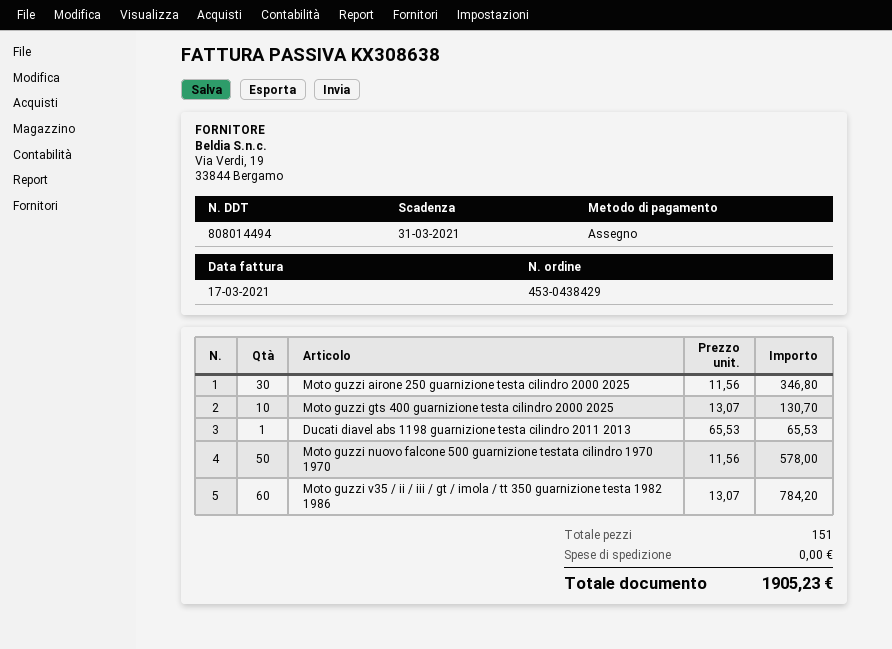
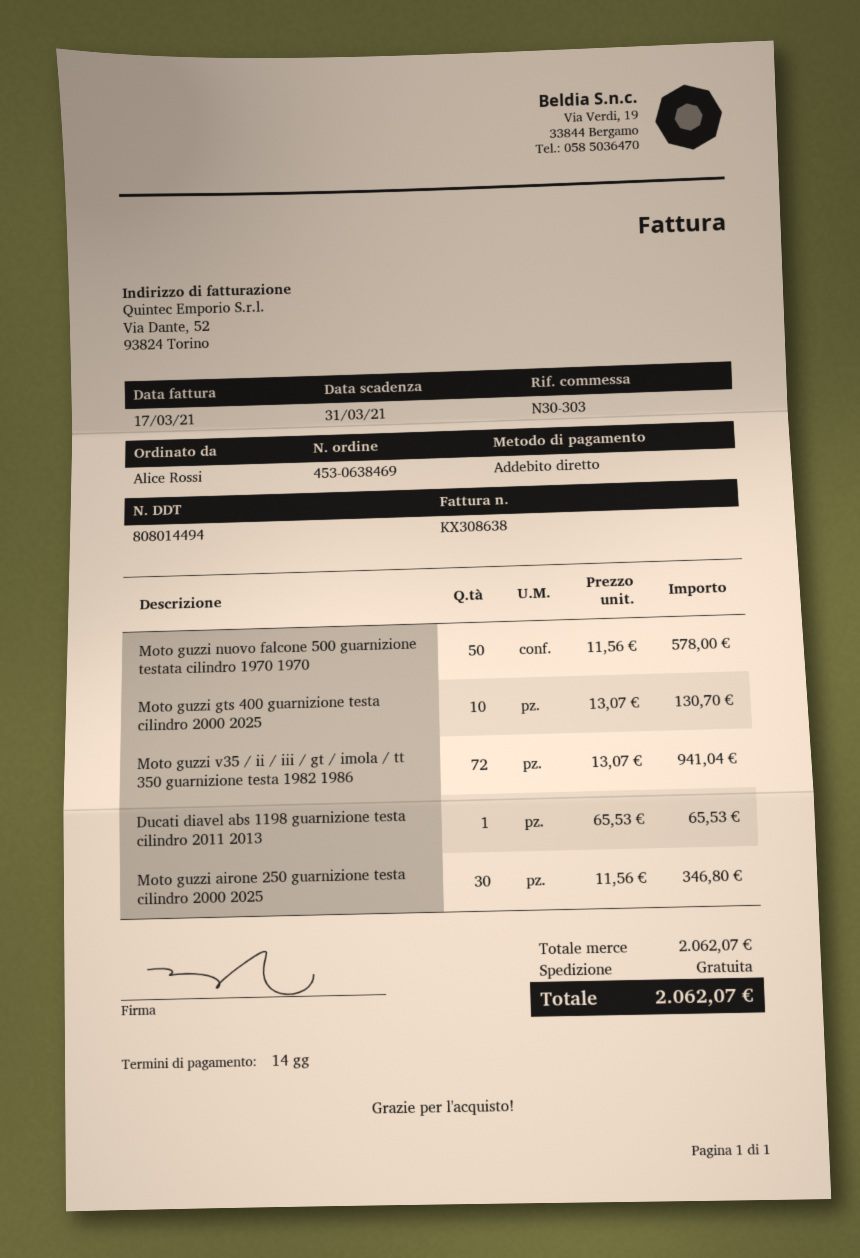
order number: 453-0438429 -> 453-0638469
payment method: cheque -> direct debit
Moto guzzi v35 / ii / iii / gt / imola / tt 350 guarnizione testa 1982 1986: 60 x 13.07 = 784.20 -> 72 x 13.07 = 941.04
total: 1905.23 -> 2062.07

